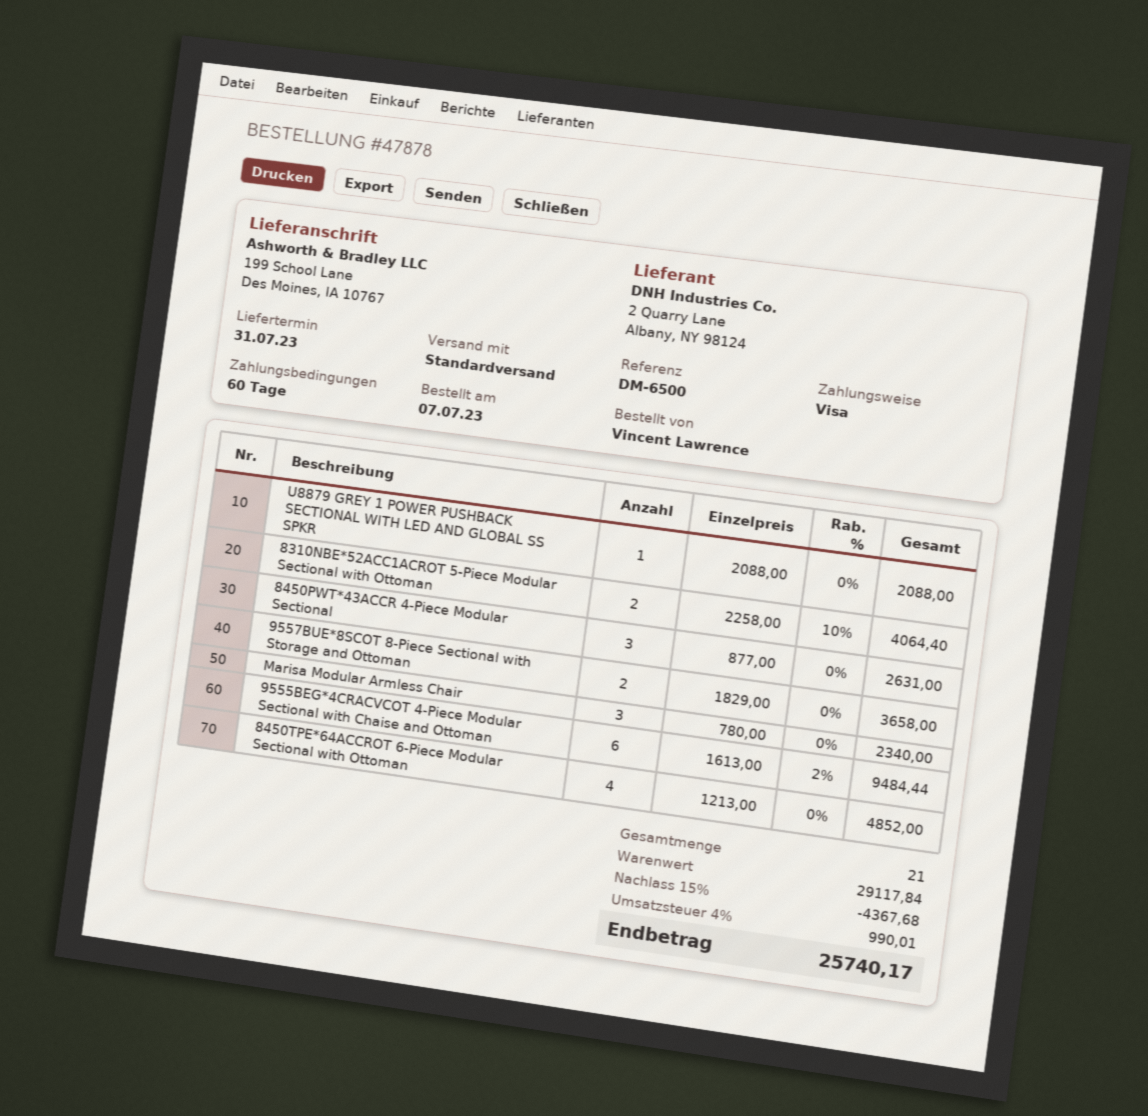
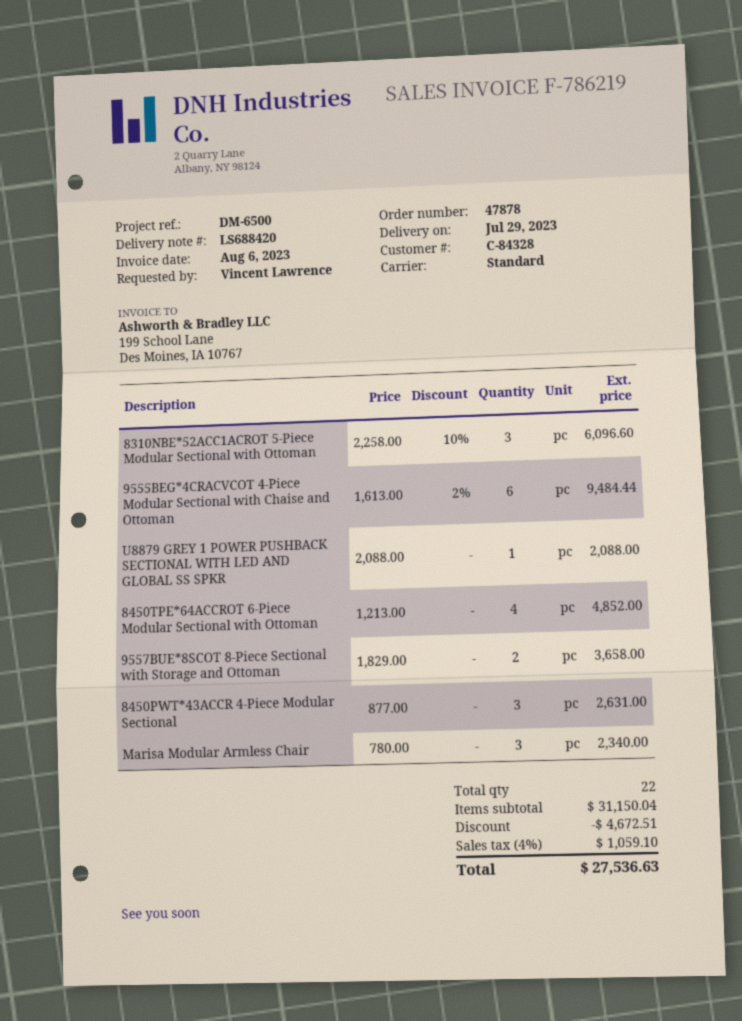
delivery date: 2023-07-31 -> 2023-07-29
8310NBE*52ACC1ACROT 5-Piece Modular Sectional with Ottoman: 2 x 2258.00 - 10% = 4064.40 -> 3 x 2258.00 - 10% = 6096.60
total quantity: 21 -> 22
subtotal: 29117.84 -> 31150.04
discount: 4367.68 -> 4672.51
tax: 4% = 990.01 -> 4% = 1059.10
total: 25740.17 -> 27536.63

